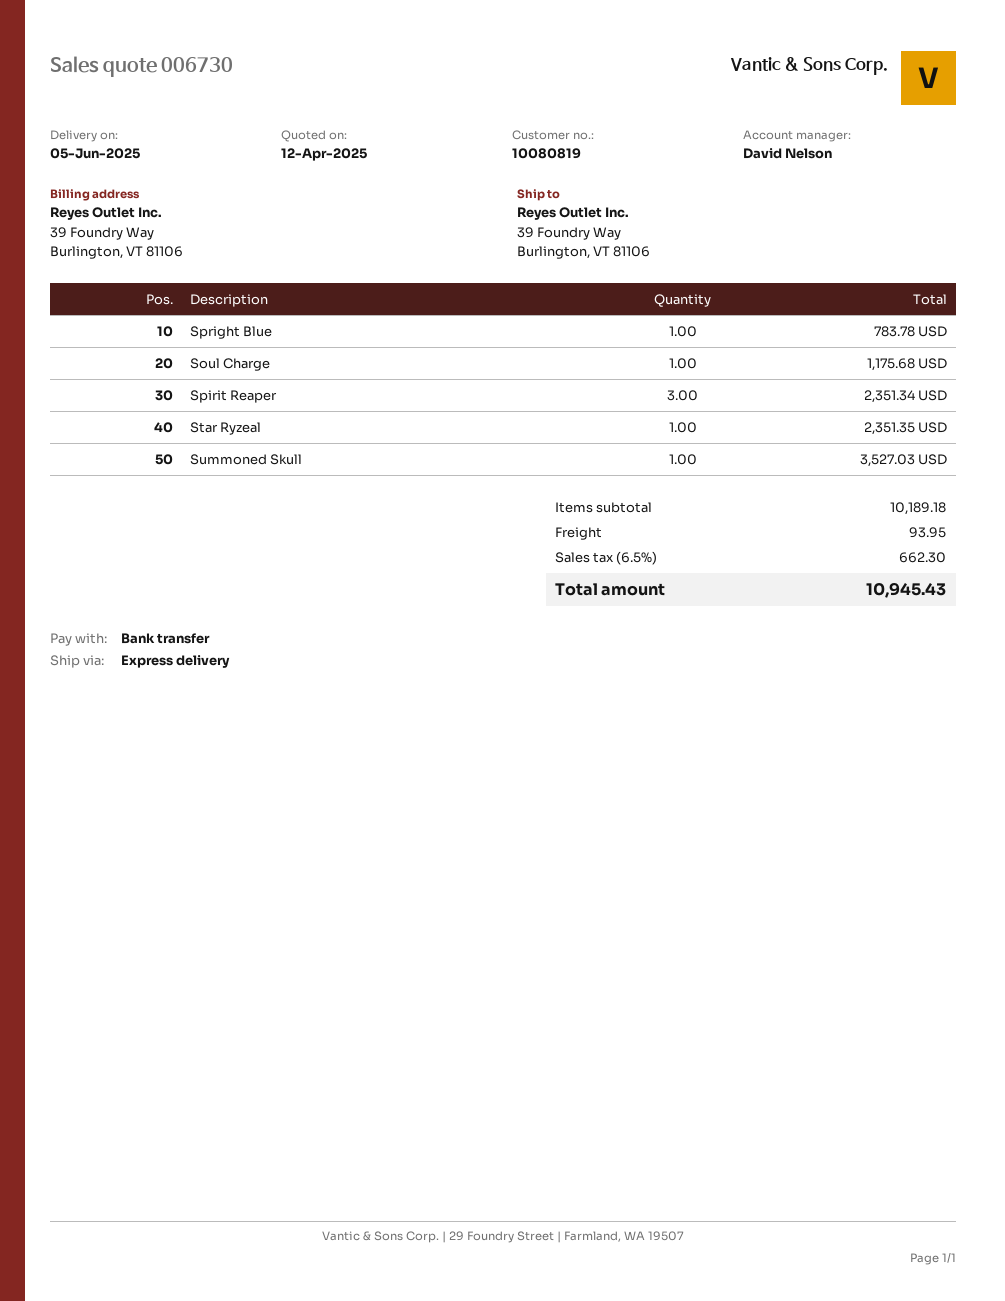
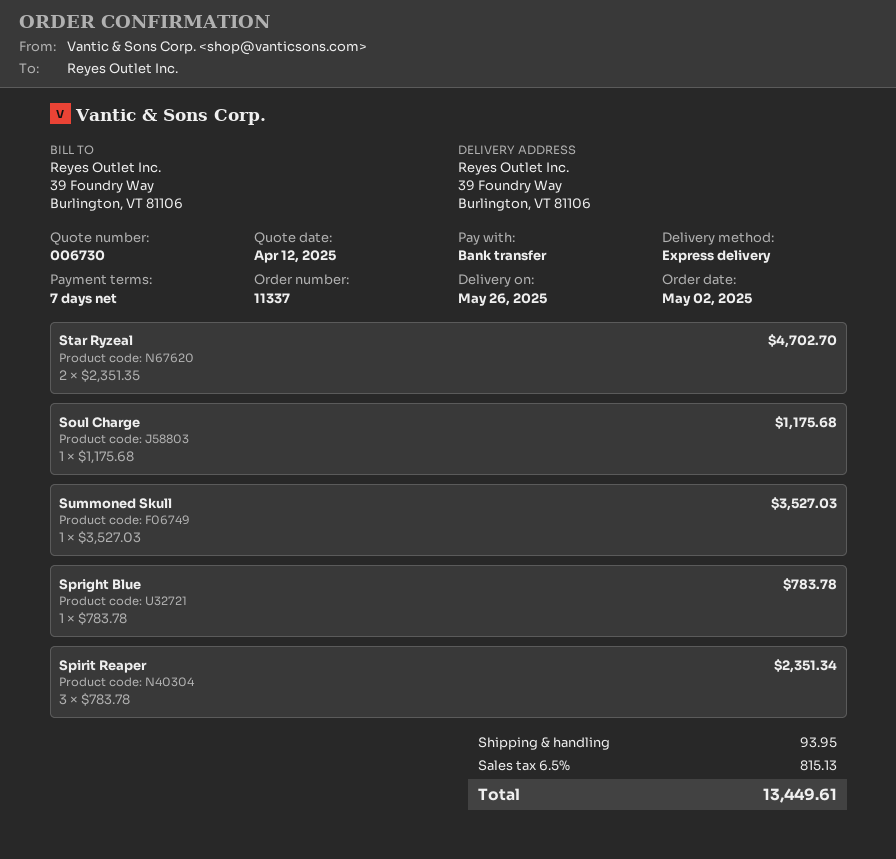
delivery date: 2025-06-05 -> 2025-05-26
Star Ryzeal: 1 for 2351.35 -> 2 for 4702.70
tax: 6.5% = 662.30 -> 6.5% = 815.13
total: 10945.43 -> 13449.61

